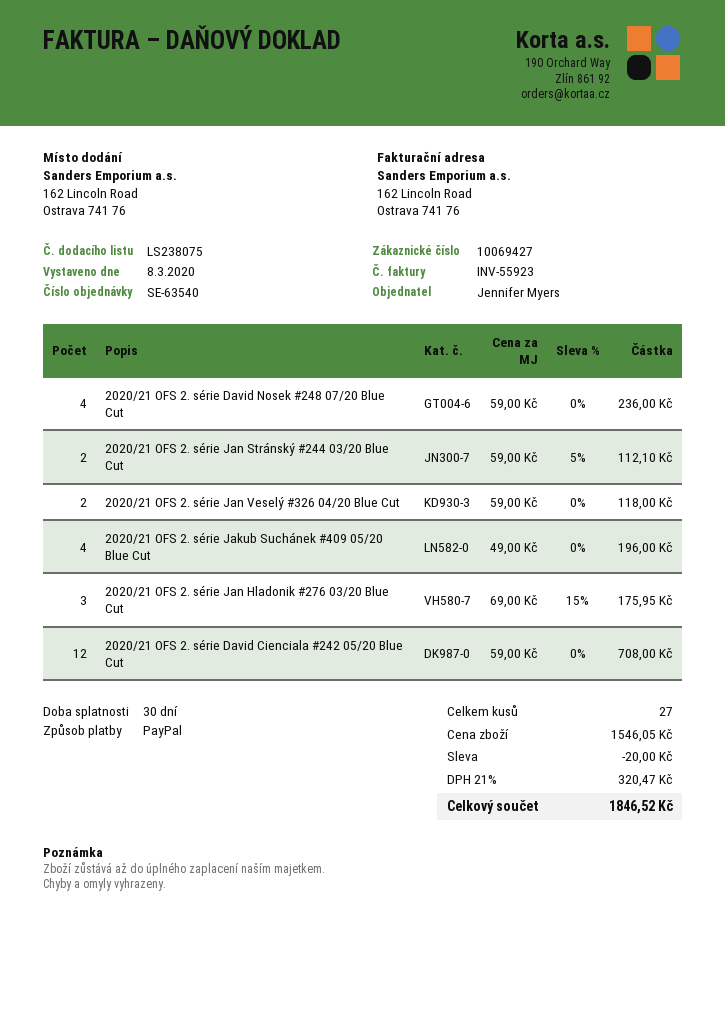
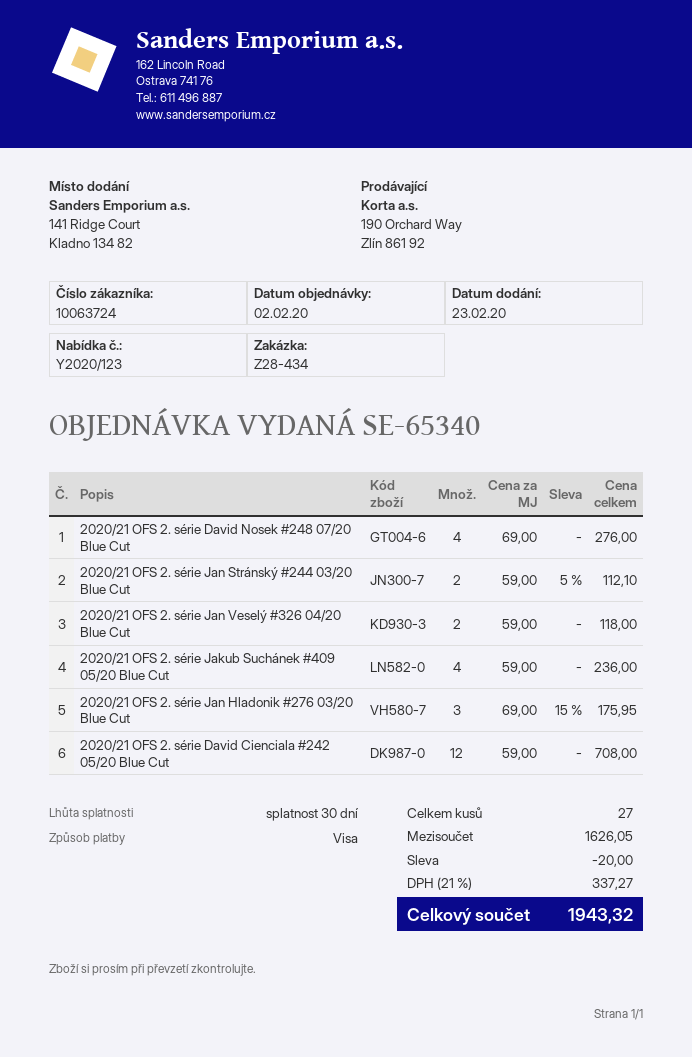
order number: SE-63540 -> SE-65340
customer number: 10069427 -> 10063724
payment method: PayPal -> Visa
ship to: 162 Lincoln Road, Ostrava 741 76 -> 141 Ridge Court, Kladno 134 82
2020/21 OFS 2. série David Nosek #248 07/20 Blue Cut: 4 x 59.00 = 236.00 -> 4 x 69.00 = 276.00
2020/21 OFS 2. série Jakub Suchánek #409 05/20 Blue Cut: 4 x 49.00 = 196.00 -> 4 x 59.00 = 236.00
subtotal: 1546.05 -> 1626.05
tax: 21% = 320.47 -> 21% = 337.27
total: 1846.52 -> 1943.32

